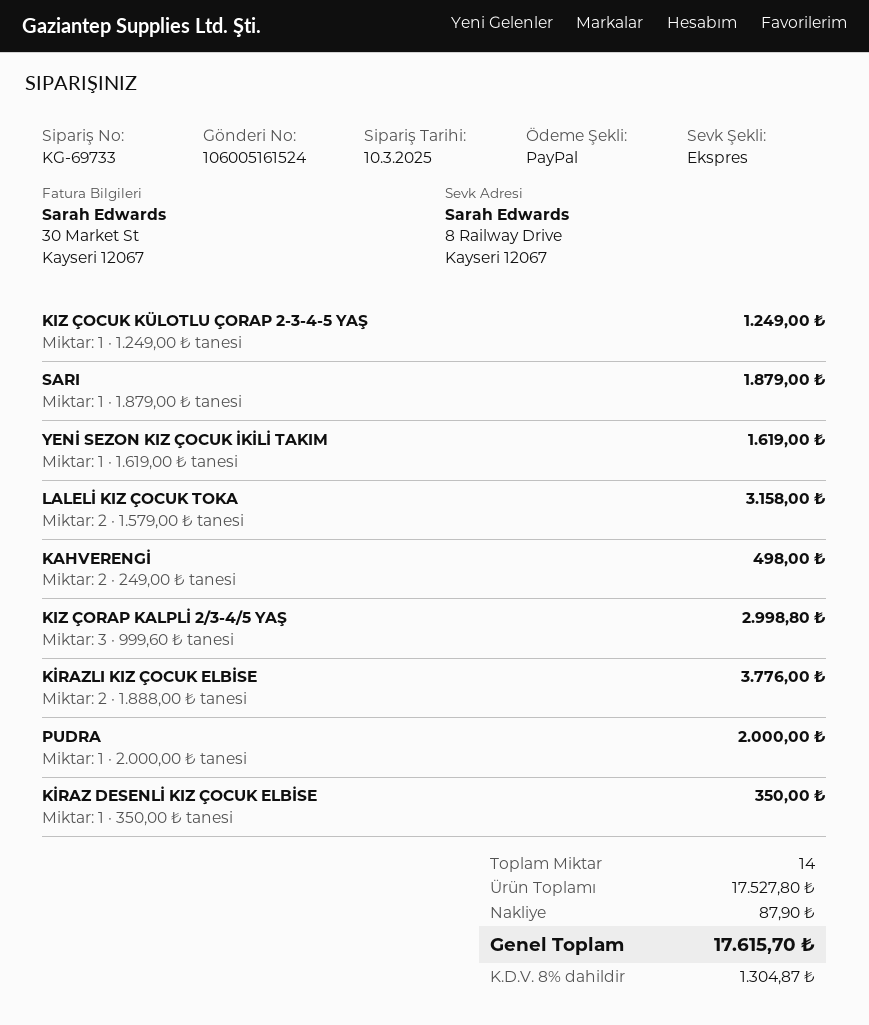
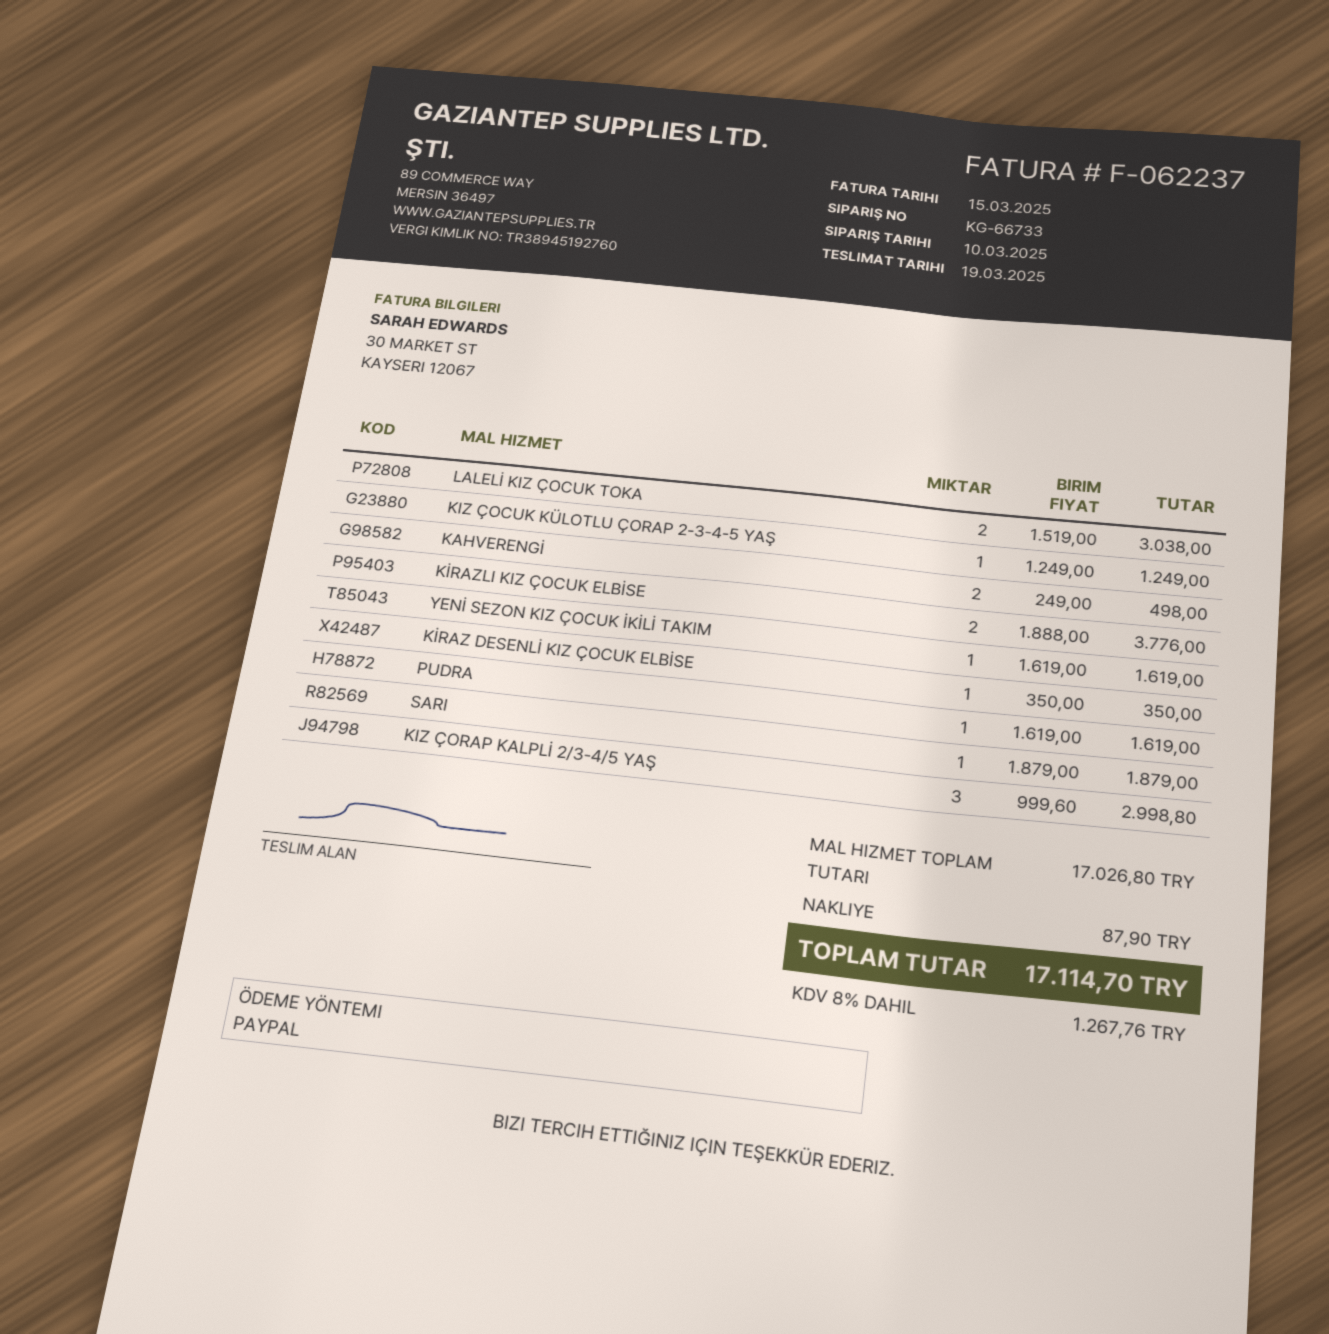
order number: KG-69733 -> KG-66733
LALELİ KIZ ÇOCUK TOKA: 2 x 1579.00 = 3158.00 -> 2 x 1519.00 = 3038.00
PUDRA: 1 x 2000.00 = 2000.00 -> 1 x 1619.00 = 1619.00
subtotal: 17527.80 -> 17026.80
tax: 8% = 1304.87 -> 8% = 1267.76
total: 17615.70 -> 17114.70

